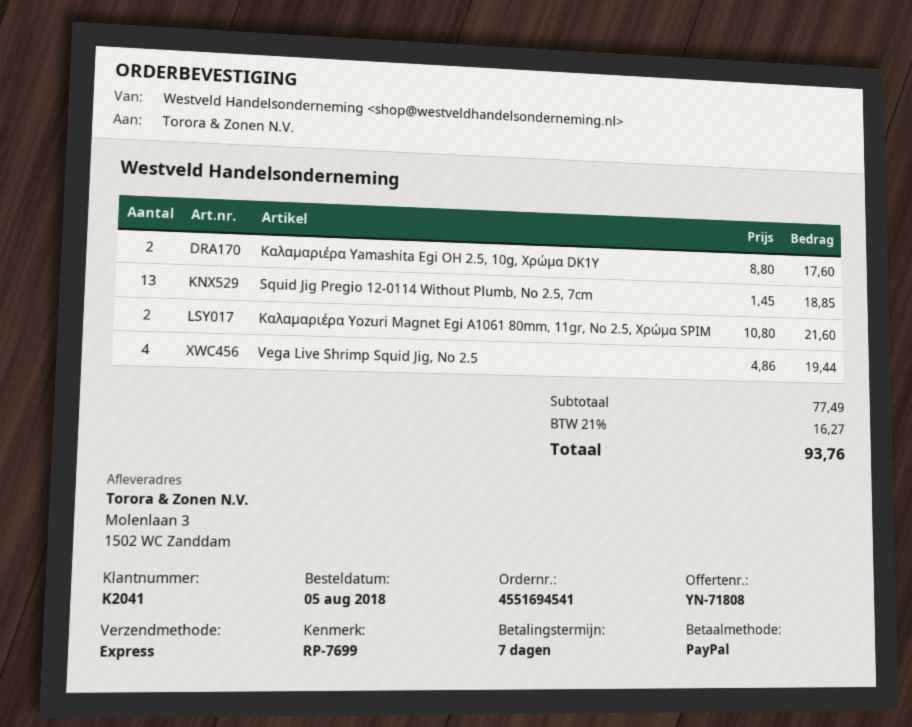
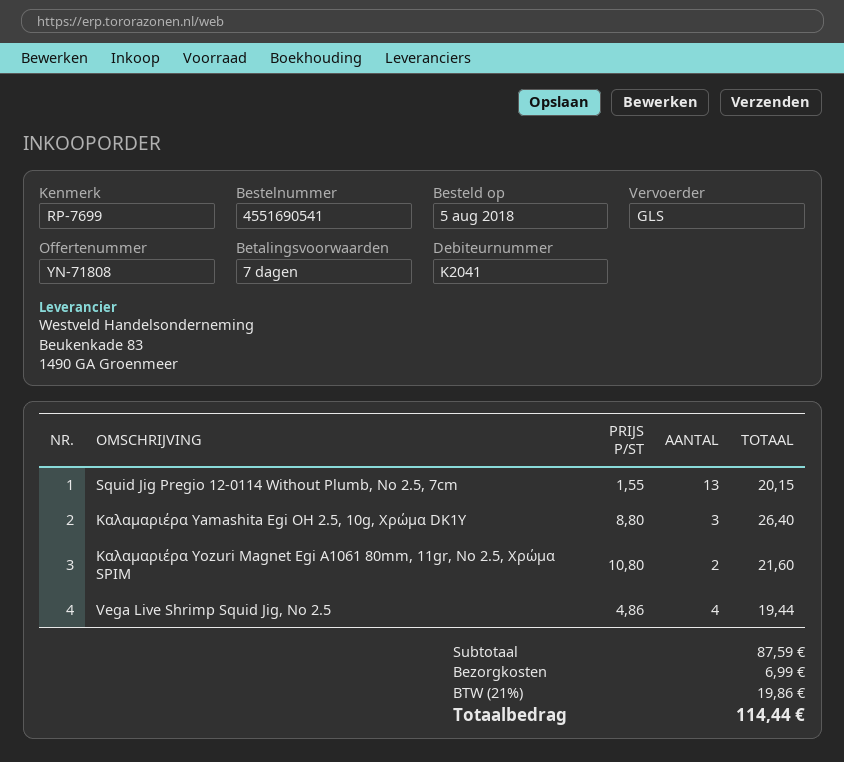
order number: 4551694541 -> 4551690541
shipping method: express -> GLS
Καλαμαριέρα Yamashita Egi OH 2.5, 10g, Χρώμα DK1Y: 2 x 8.80 = 17.60 -> 3 x 8.80 = 26.40
Squid Jig Pregio 12-0114 Without Plumb, No 2.5, 7cm: 13 x 1.45 = 18.85 -> 13 x 1.55 = 20.15
subtotal: 77.49 -> 87.59
shipping: none -> 6.99
tax: 21% = 16.27 -> 21% = 19.86
total: 93.76 -> 114.44

